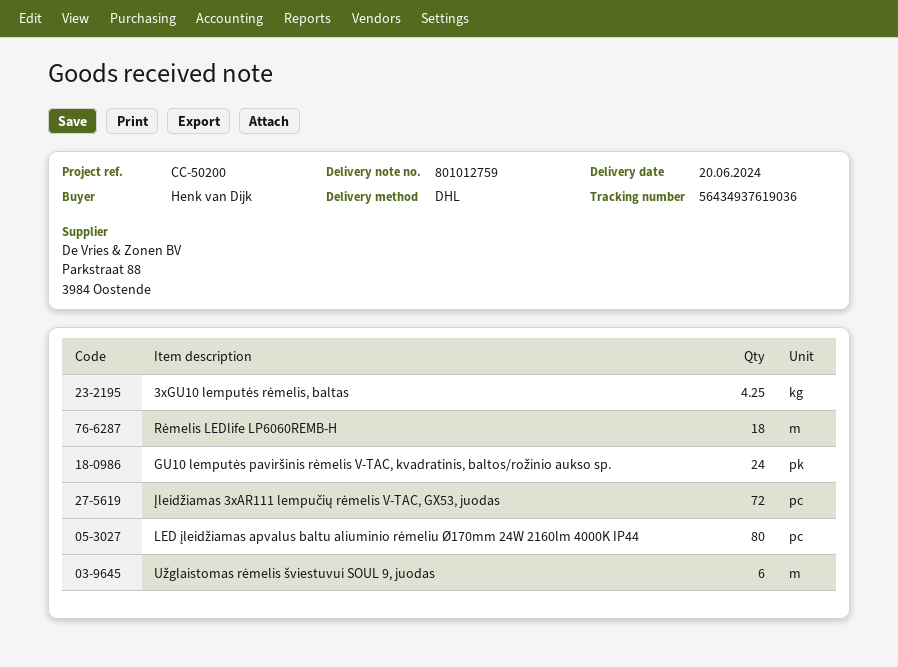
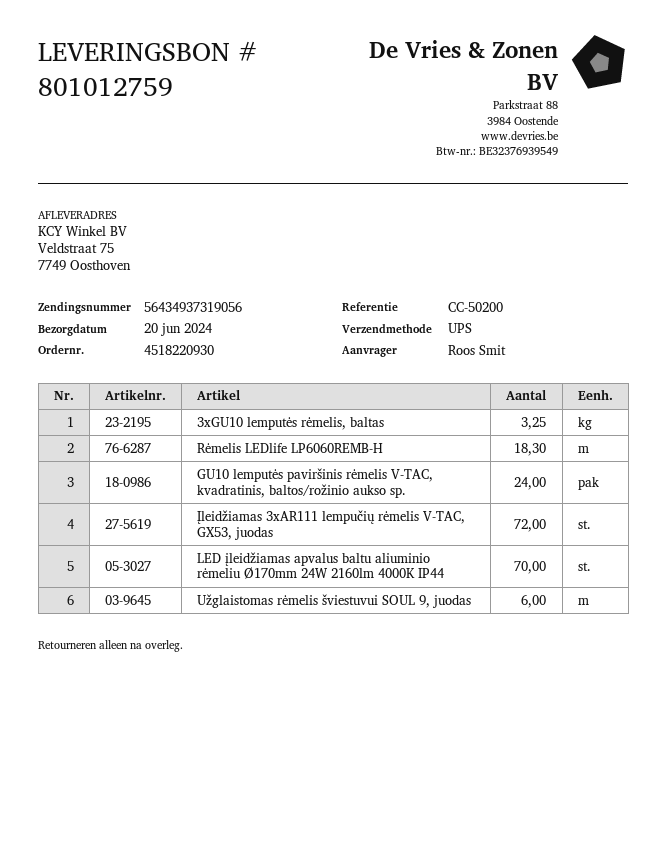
ordered by: Henk van Dijk -> Roos Smit
shipping method: DHL -> UPS
tracking number: 56434937619036 -> 56434937319056
3xGU10 lemputės rėmelis, baltas: 4.25 -> 3.25
Rėmelis LEDlife LP6060REMB-H: 18 -> 18.3
LED įleidžiamas apvalus baltu aliuminio rėmeliu Ø170mm 24W 2160lm 4000K IP44: 80 -> 70

